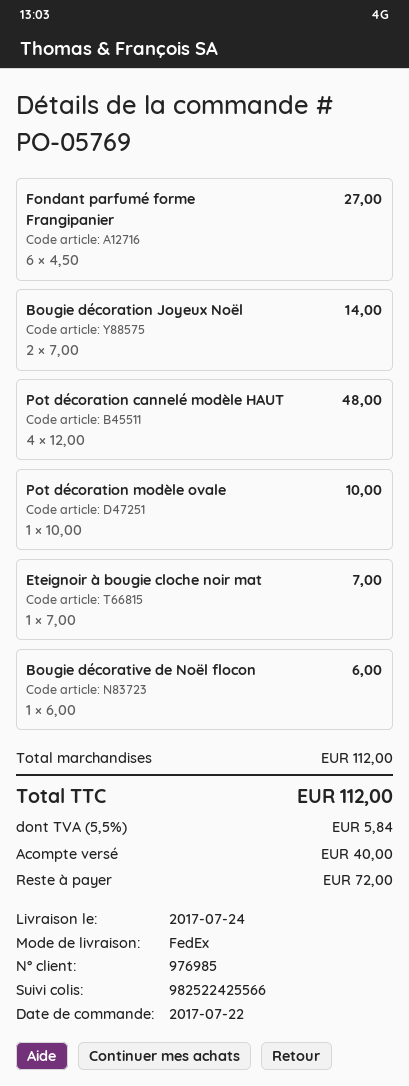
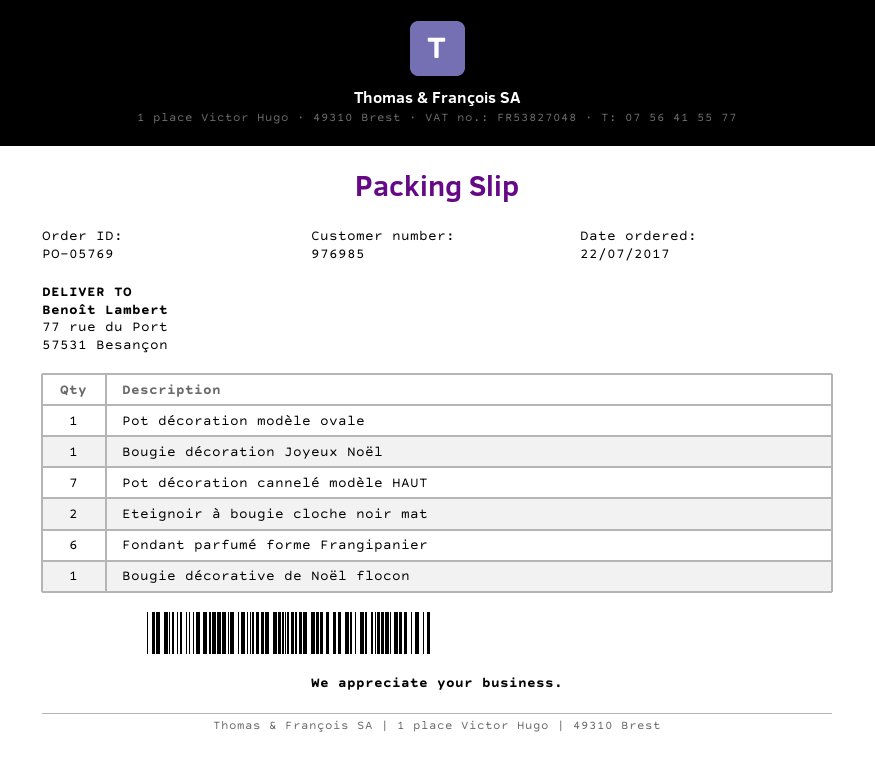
Bougie décoration Joyeux Noël: 2 -> 1
Pot décoration cannelé modèle HAUT: 4 -> 7
Eteignoir à bougie cloche noir mat: 1 -> 2

